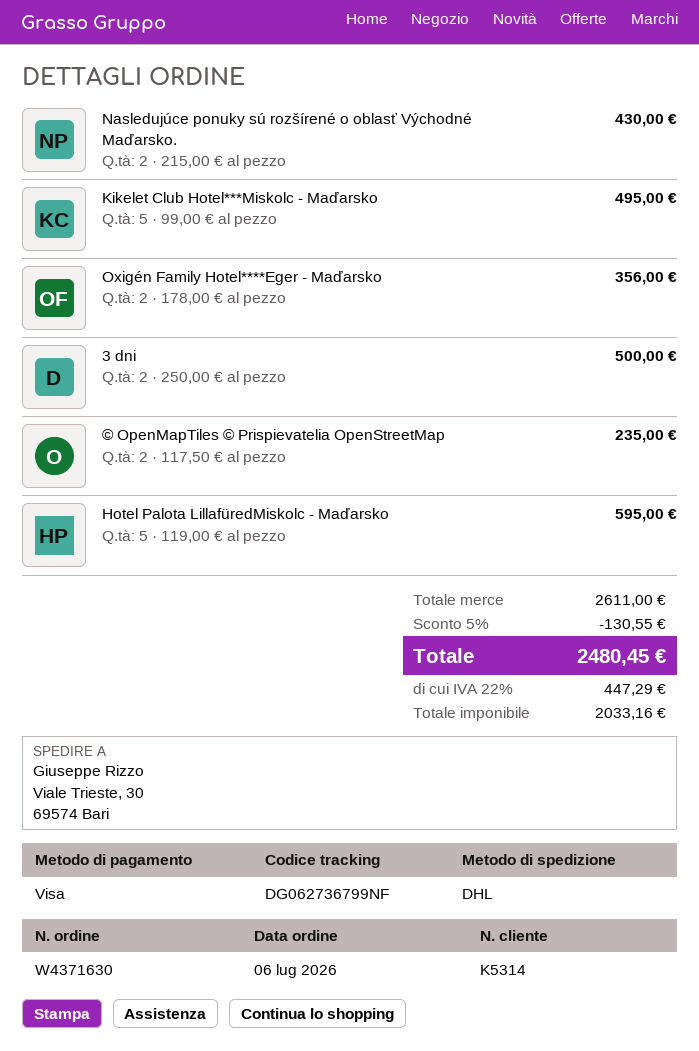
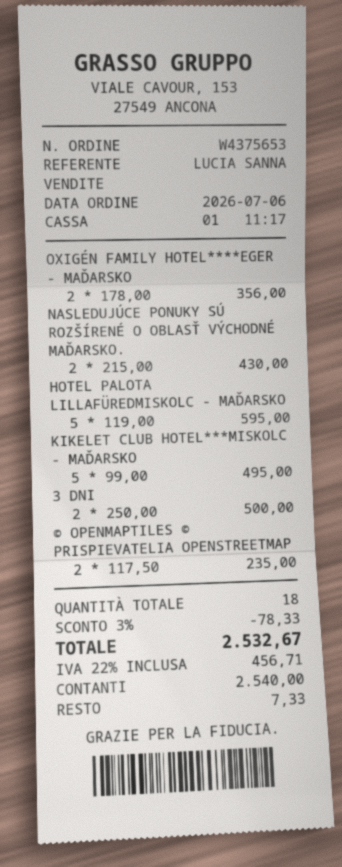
order number: W4371630 -> W4375653
payment method: Visa -> cash
discount: 5% = 130.55 -> 3% = 78.33
tax: 22% = 447.29 -> 22% = 456.71
total: 2480.45 -> 2532.67

